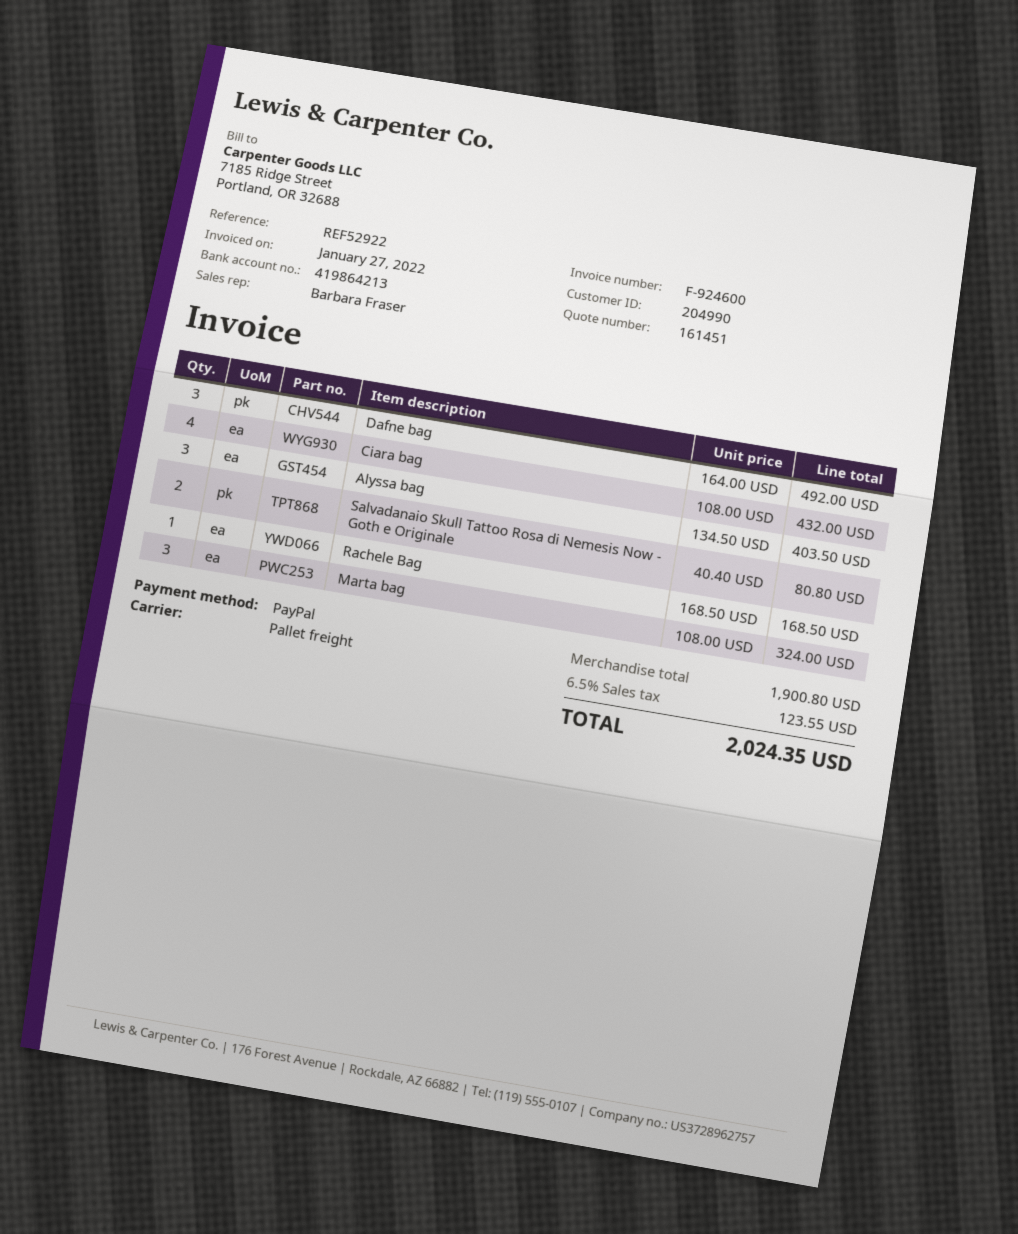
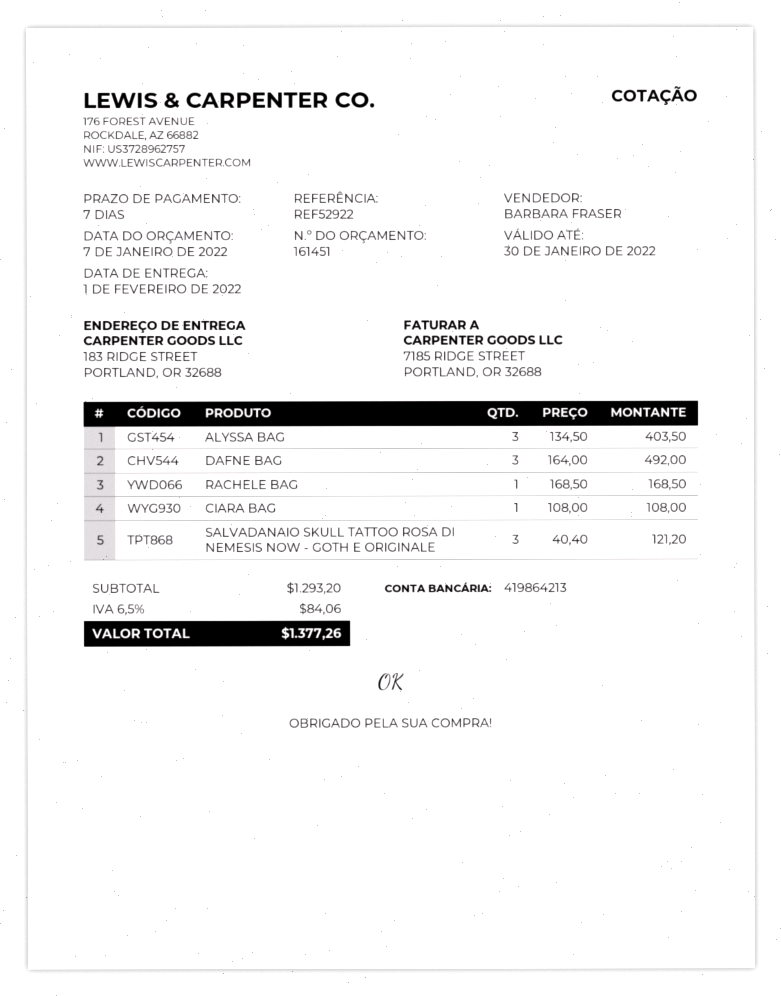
Ciara bag: 4 x 108.00 = 432.00 -> 1 x 108.00 = 108.00
Salvadanaio Skull Tattoo Rosa di Nemesis Now - Goth e Originale: 2 x 40.40 = 80.80 -> 3 x 40.40 = 121.20
Marta bag: 3 x 108.00 = 324.00 -> none
subtotal: 1900.80 -> 1293.20
tax: 6.5% = 123.55 -> 6.5% = 84.06
total: 2024.35 -> 1377.26

